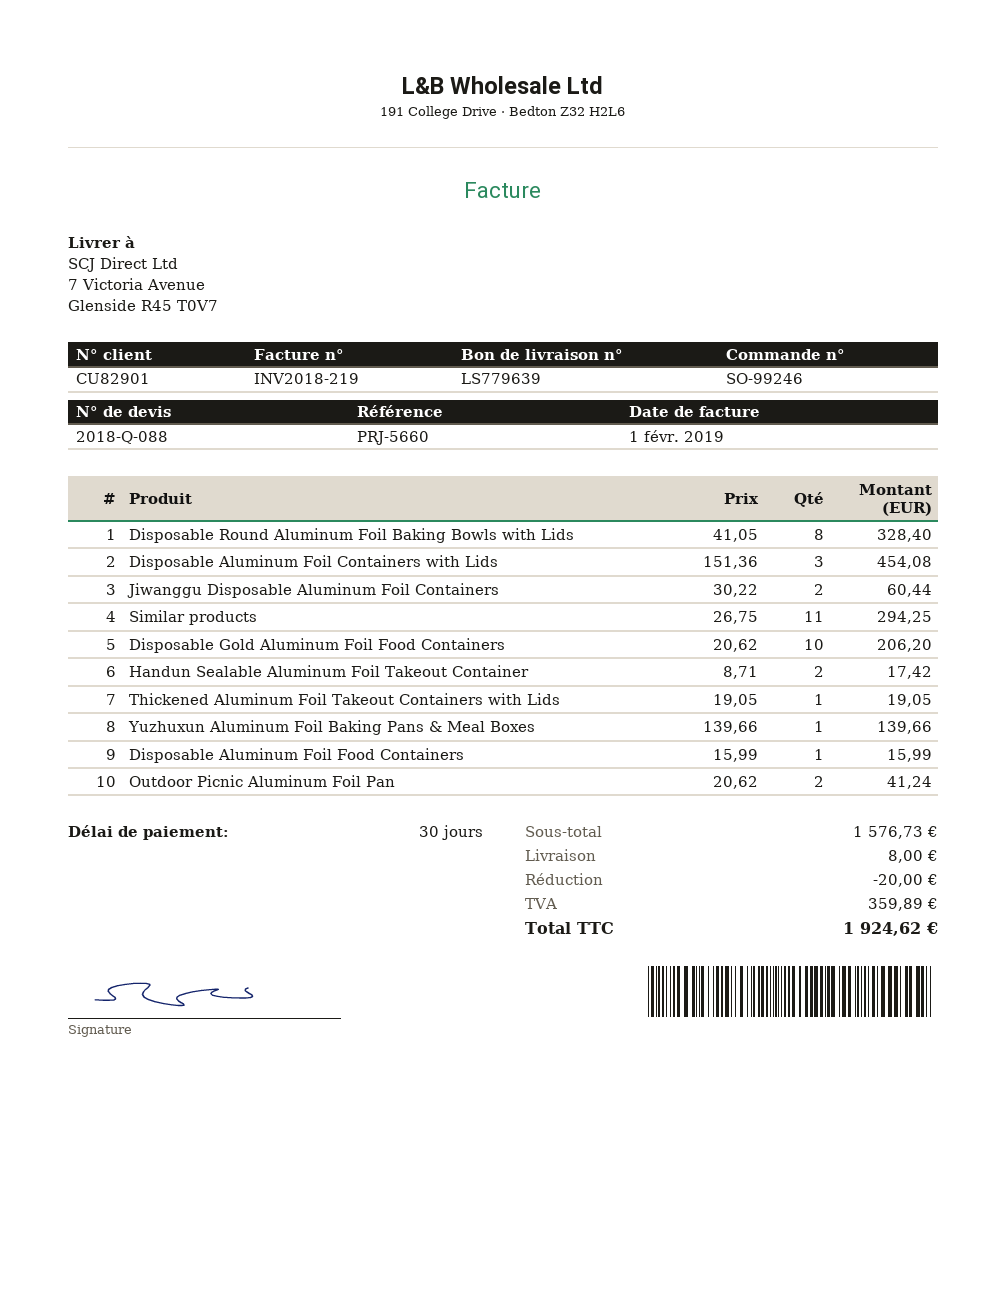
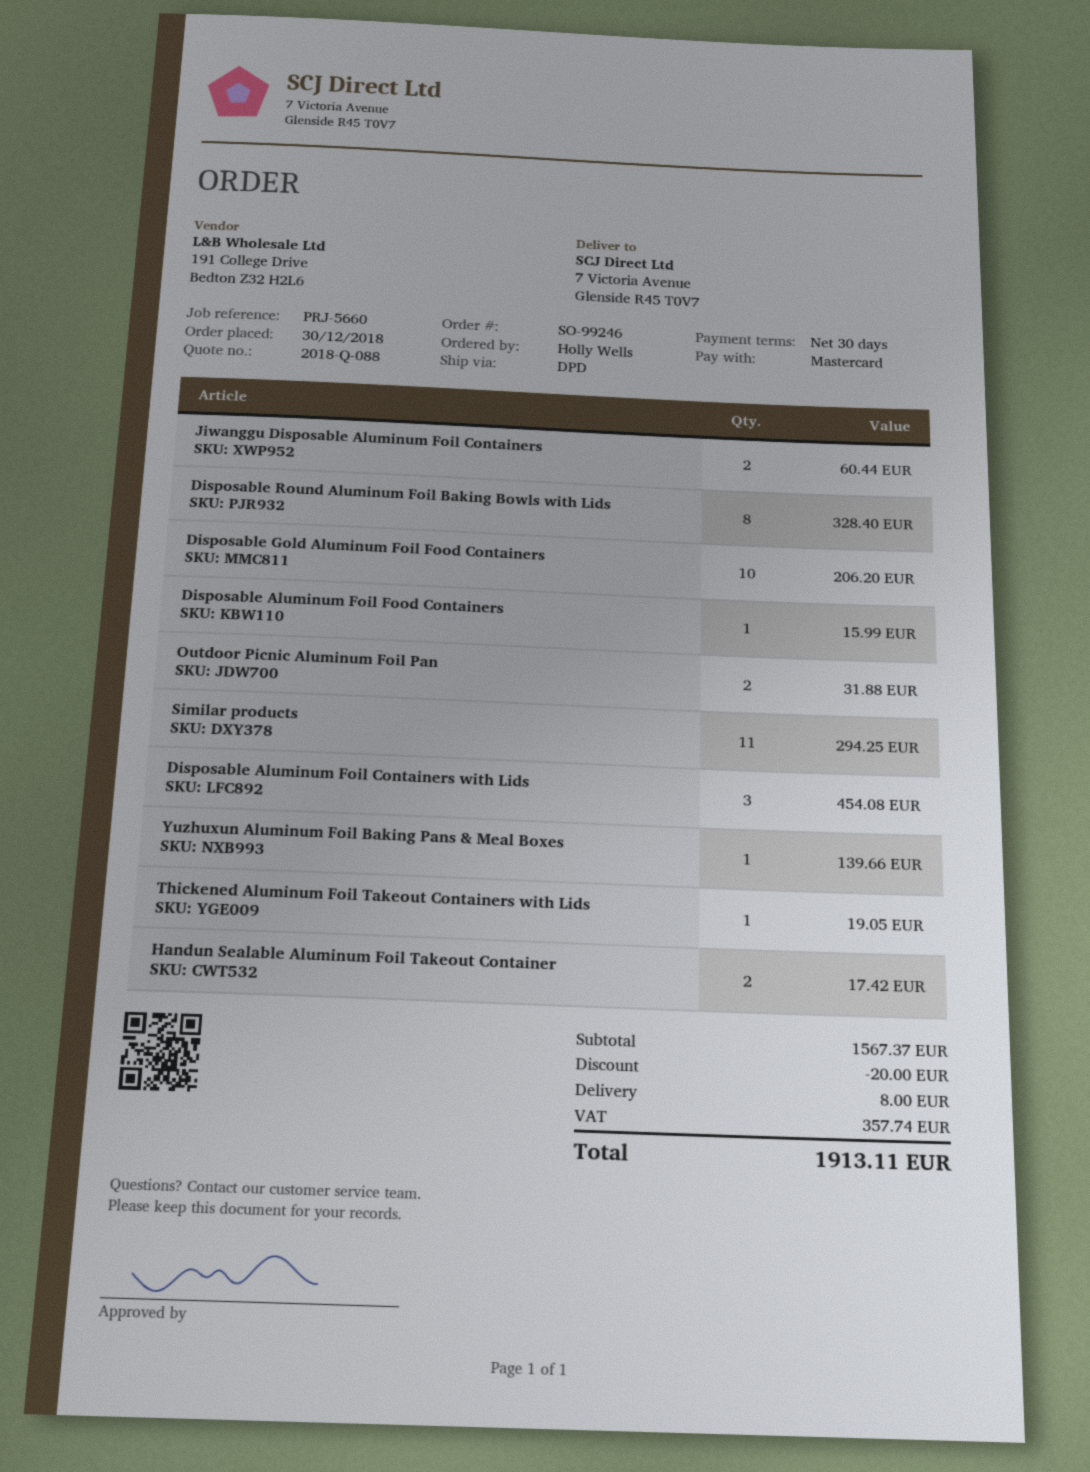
Outdoor Picnic Aluminum Foil Pan: 2 for 41.24 -> 2 for 31.88
subtotal: 1576.73 -> 1567.37
tax: 359.89 -> 357.74
total: 1924.62 -> 1913.11

